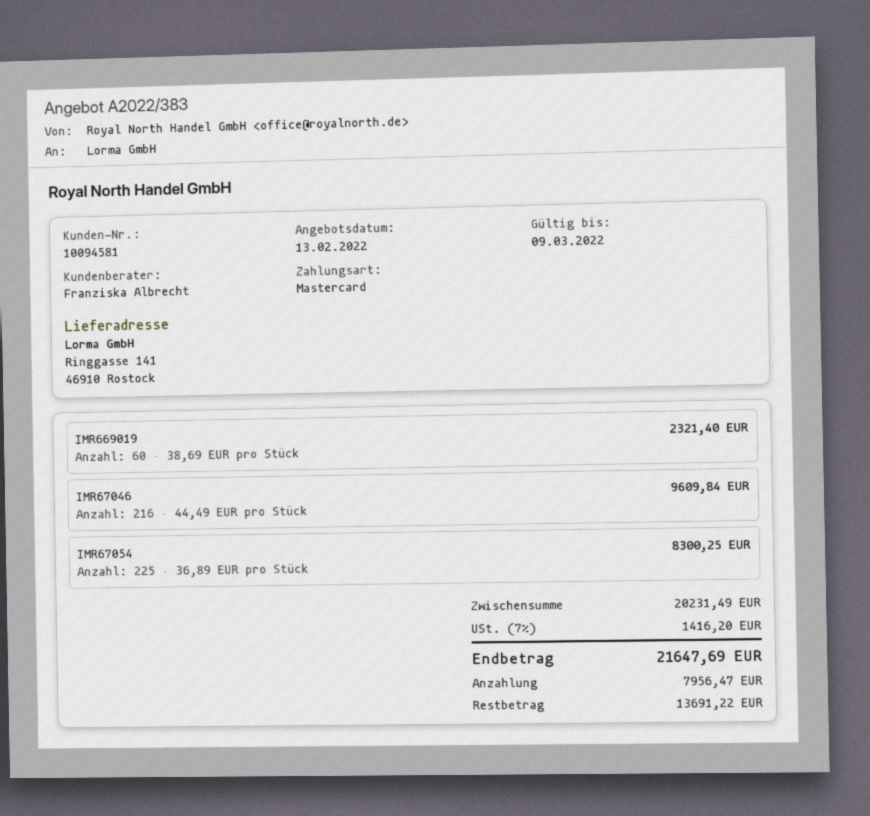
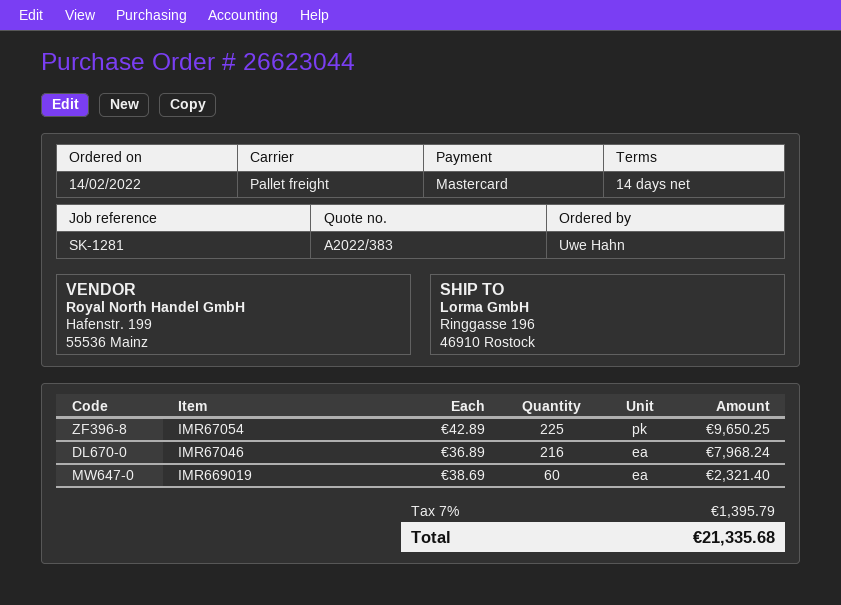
ship to: Ringgasse 141, 46910 Rostock -> Ringgasse 196, 46910 Rostock
IMR67046: 216 x 44.49 = 9609.84 -> 216 x 36.89 = 7968.24
IMR67054: 225 x 36.89 = 8300.25 -> 225 x 42.89 = 9650.25
tax: 7% = 1416.20 -> 7% = 1395.79
total: 21647.69 -> 21335.68

